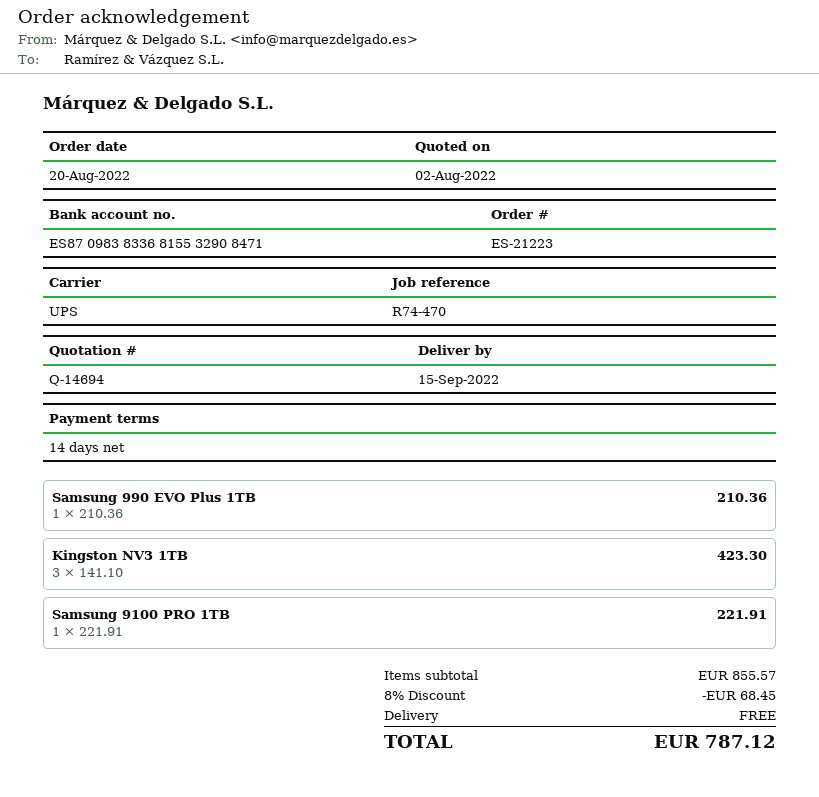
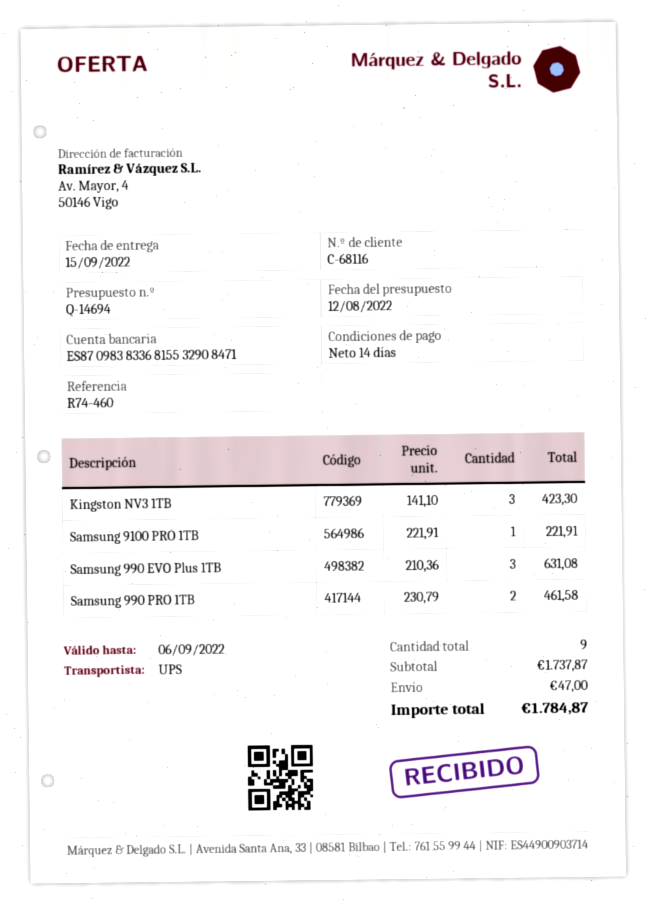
quote date: 2022-08-02 -> 2022-08-12
reference: R74-470 -> R74-460
Samsung 990 EVO Plus 1TB: 1 x 210.36 = 210.36 -> 3 x 210.36 = 631.08
Samsung 990 PRO 1TB: none -> 2 x 230.79 = 461.58
subtotal: 855.57 -> 1737.87
discount: 8% = 68.45 -> none
shipping: 0.00 -> 47.00
total: 787.12 -> 1784.87

